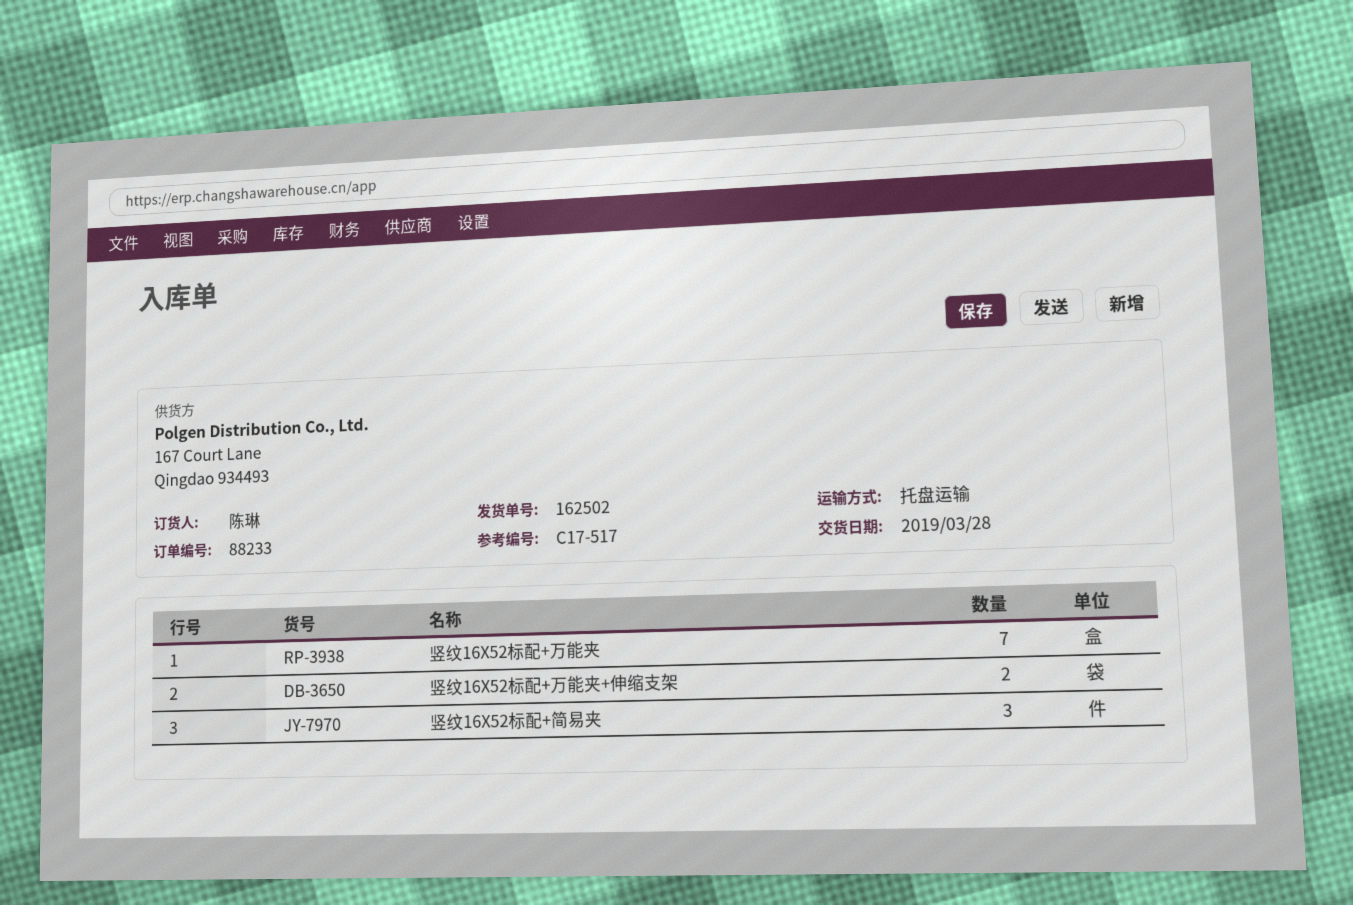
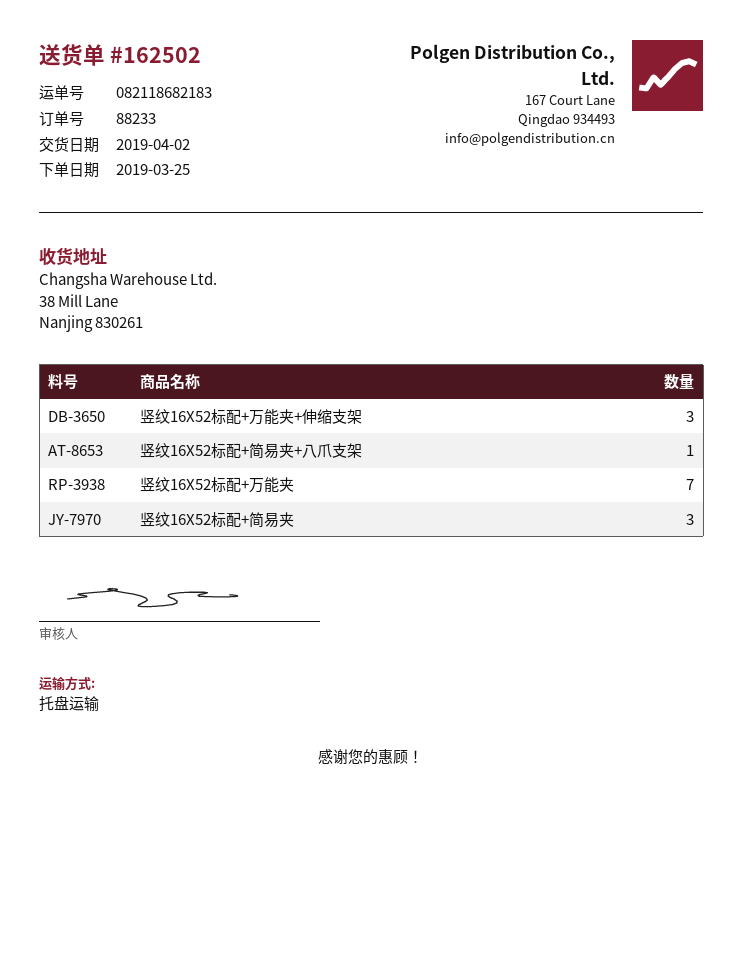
delivery date: 2019-03-28 -> 2019-04-02
竖纹16X52标配+万能夹+伸缩支架: 2 -> 3
竖纹16X52标配+简易夹+八爪支架: none -> 1

